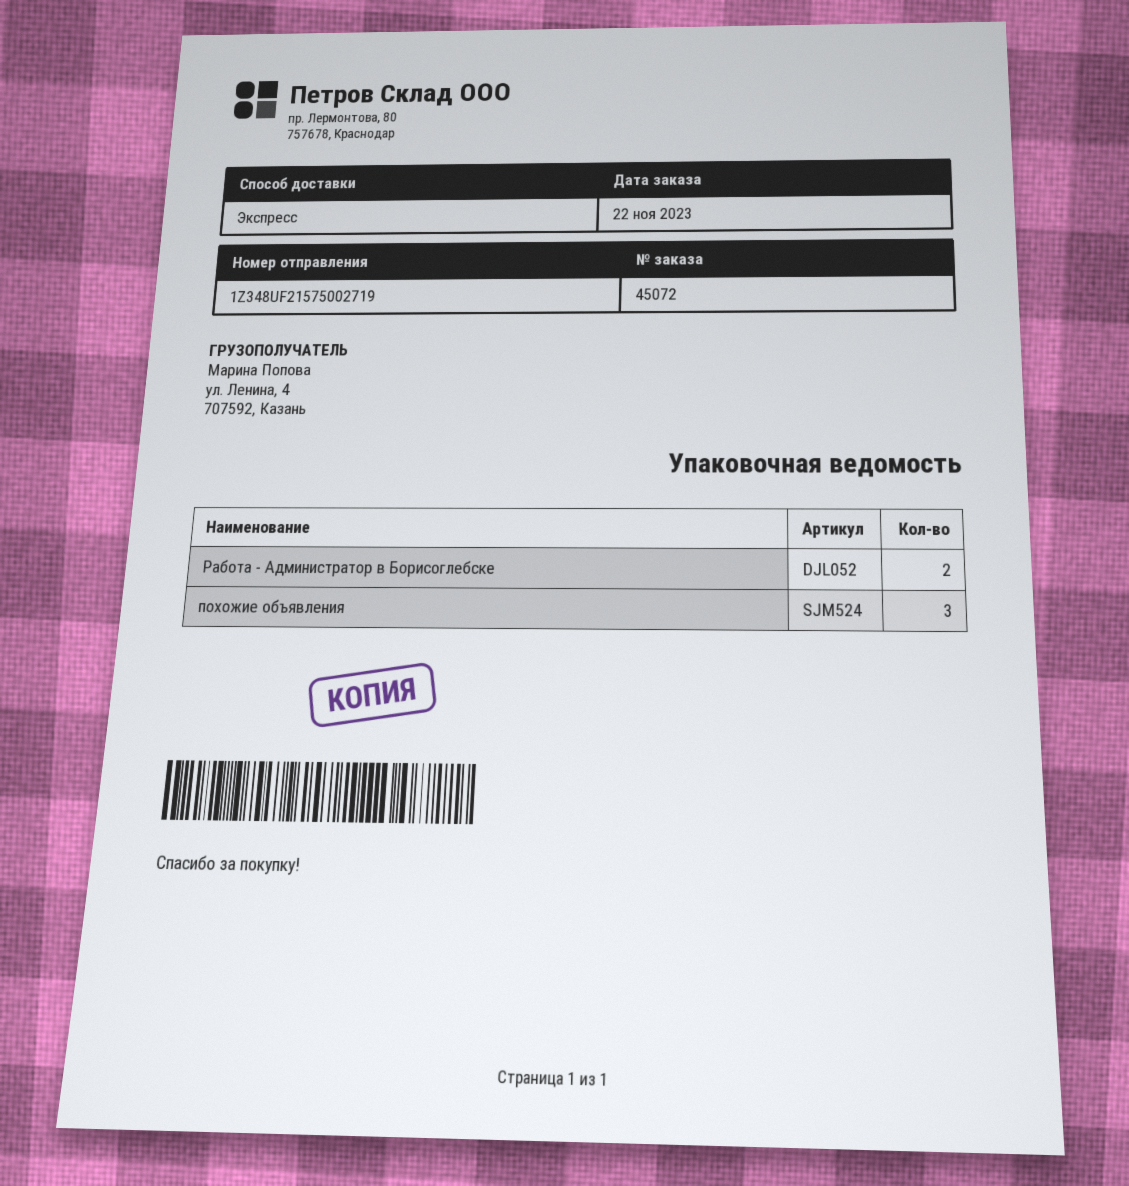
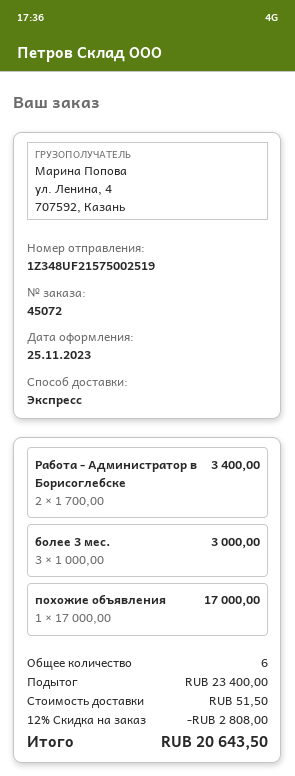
order date: 2023-11-22 -> 2023-11-25
tracking number: 1Z348UF21575002719 -> 1Z348UF21575002519
похожие объявления: 3 -> 1
более 3 мес.: none -> 3

